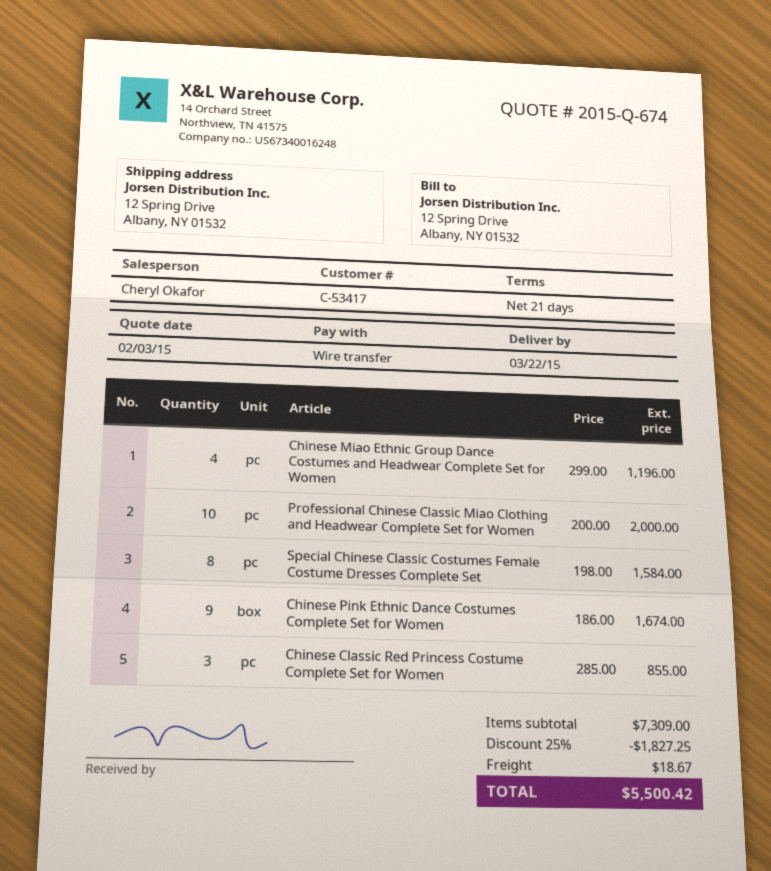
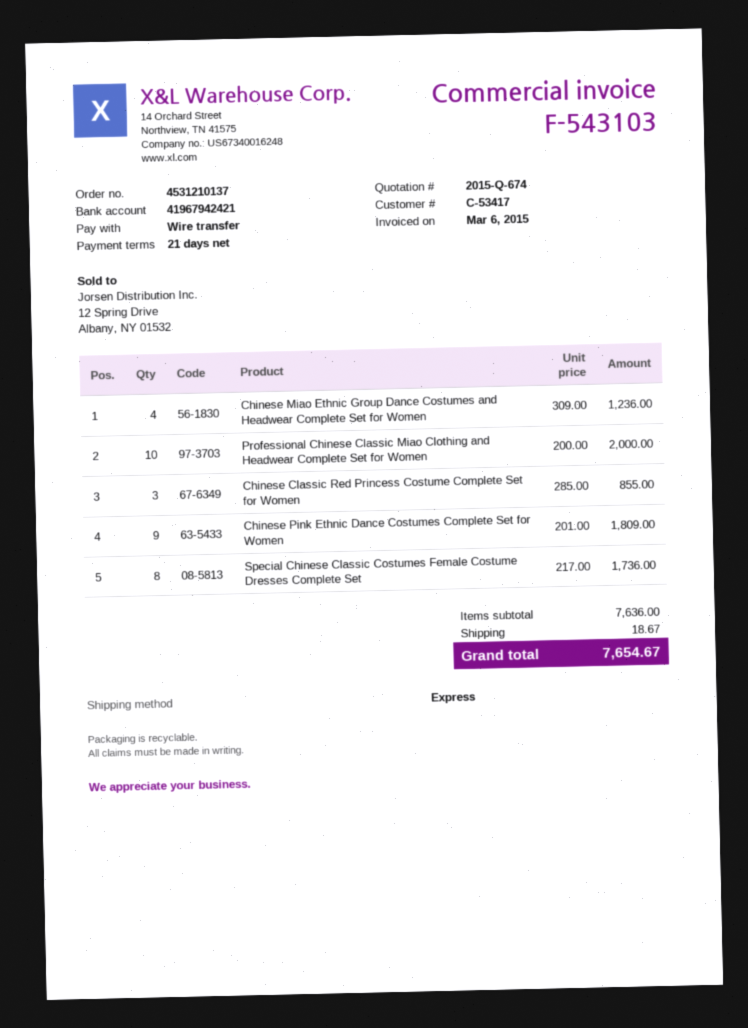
Chinese Miao Ethnic Group Dance Costumes and Headwear Complete Set for Women: 4 x 299.00 = 1196.00 -> 4 x 309.00 = 1236.00
Special Chinese Classic Costumes Female Costume Dresses Complete Set: 8 x 198.00 = 1584.00 -> 8 x 217.00 = 1736.00
Chinese Pink Ethnic Dance Costumes Complete Set for Women: 9 x 186.00 = 1674.00 -> 9 x 201.00 = 1809.00
subtotal: 7309.00 -> 7636.00
discount: 25% = 1827.25 -> none
total: 5500.42 -> 7654.67

